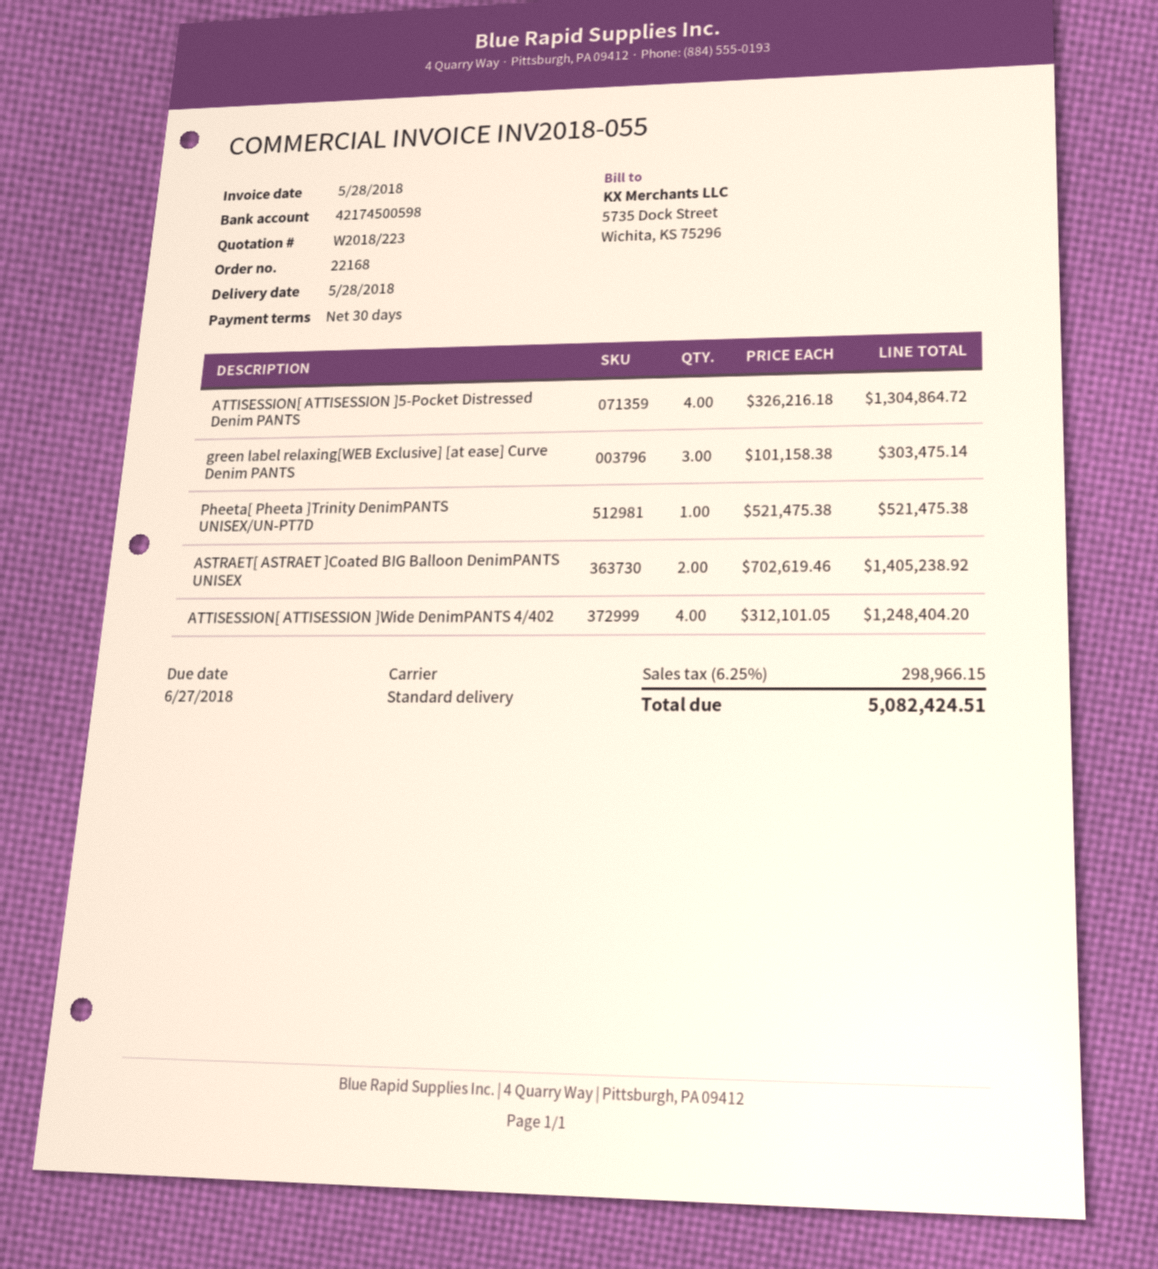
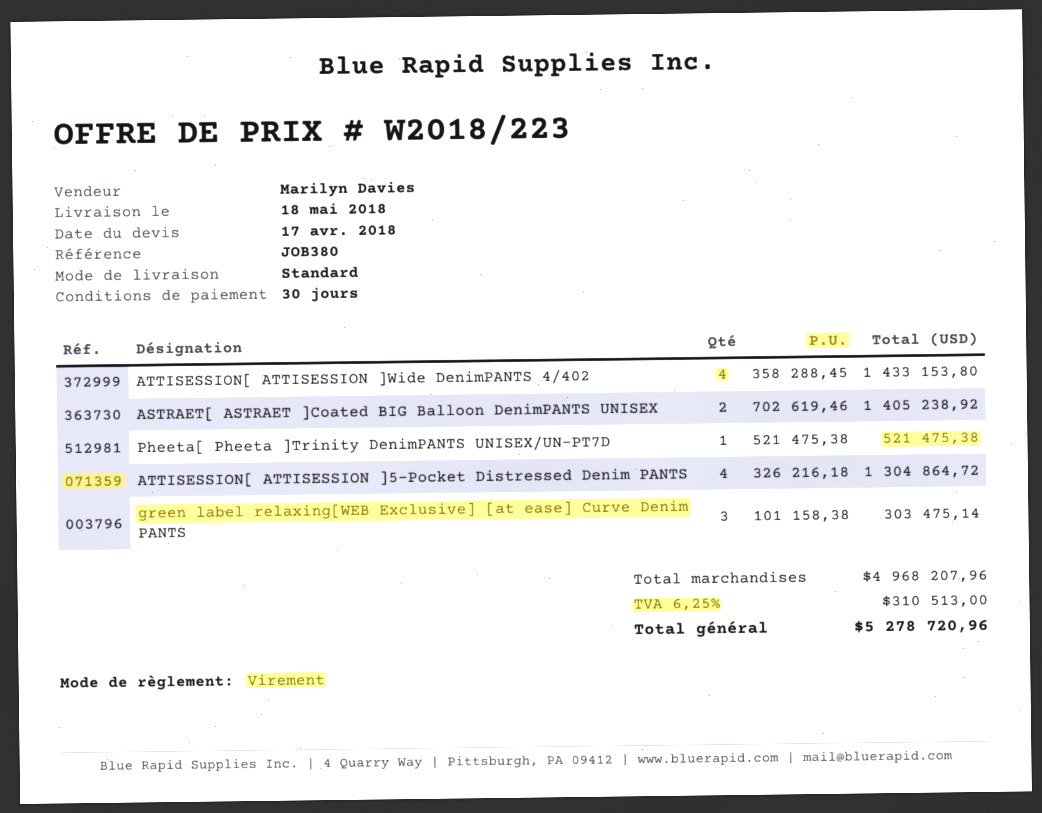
delivery date: 2018-05-28 -> 2018-05-18
ATTISESSION[ ATTISESSION ]Wide DenimPANTS 4/402: 4 x 312101.05 = 1248404.20 -> 4 x 358288.45 = 1433153.80
tax: 6.25% = 298966.15 -> 6.25% = 310513.00
total: 5082424.51 -> 5278720.96

